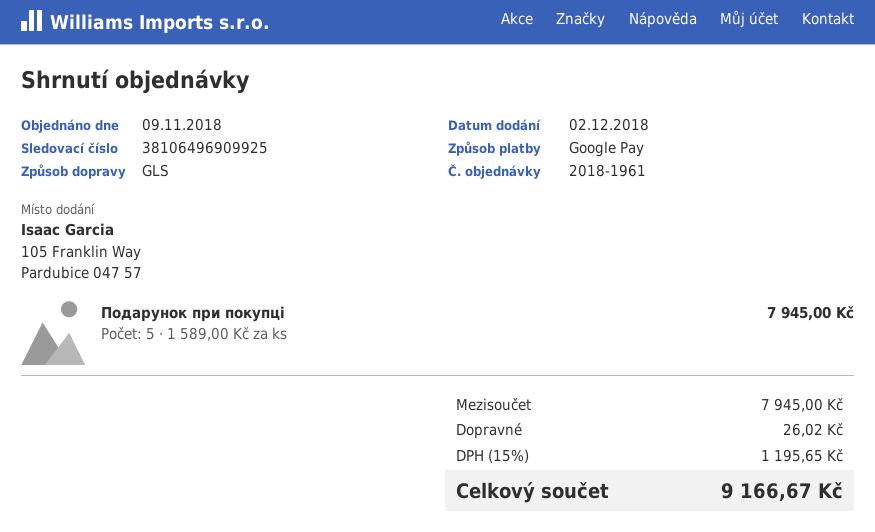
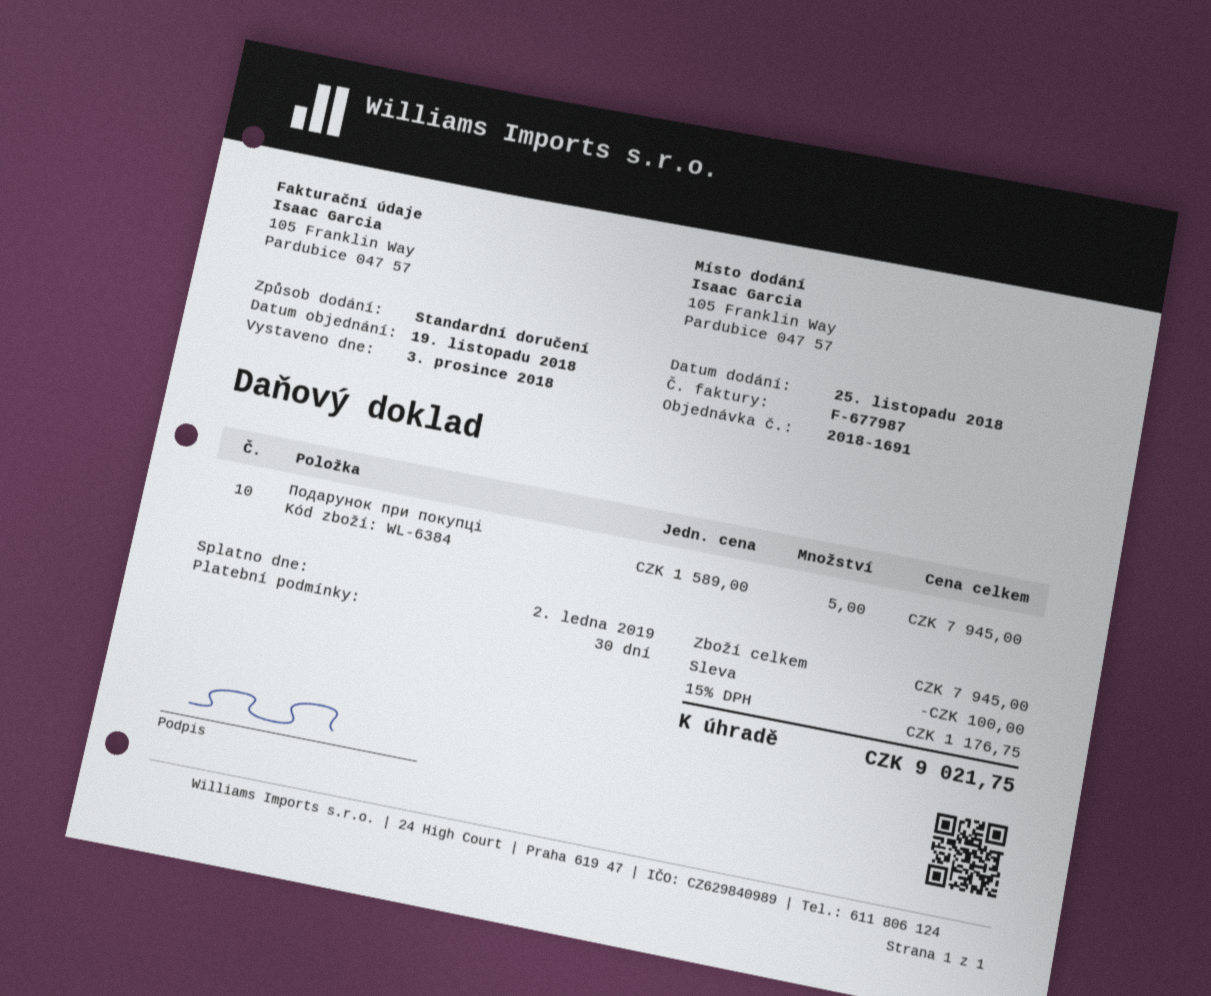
order number: 2018-1961 -> 2018-1691
order date: 2018-11-09 -> 2018-11-19
delivery date: 2018-12-02 -> 2018-11-25
shipping method: GLS -> standard
discount: none -> 100.00
shipping: 26.02 -> none
tax: 15% = 1195.65 -> 15% = 1176.75
total: 9166.67 -> 9021.75

